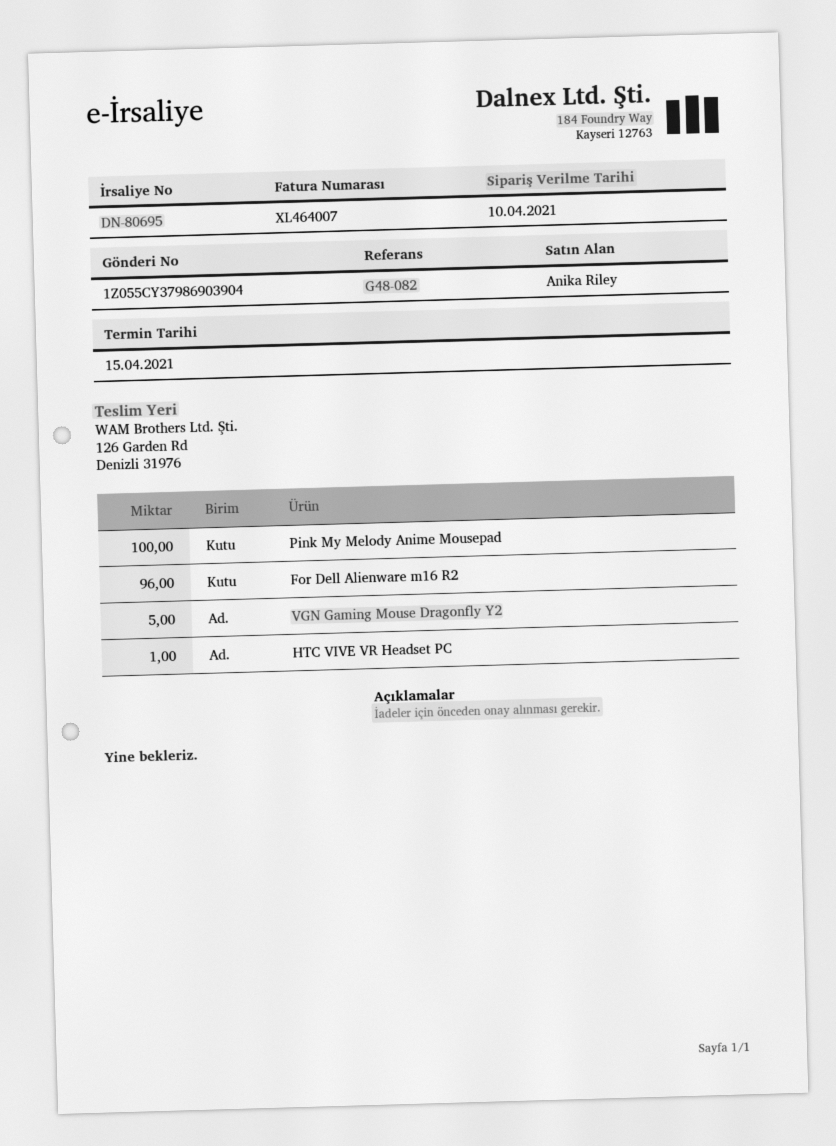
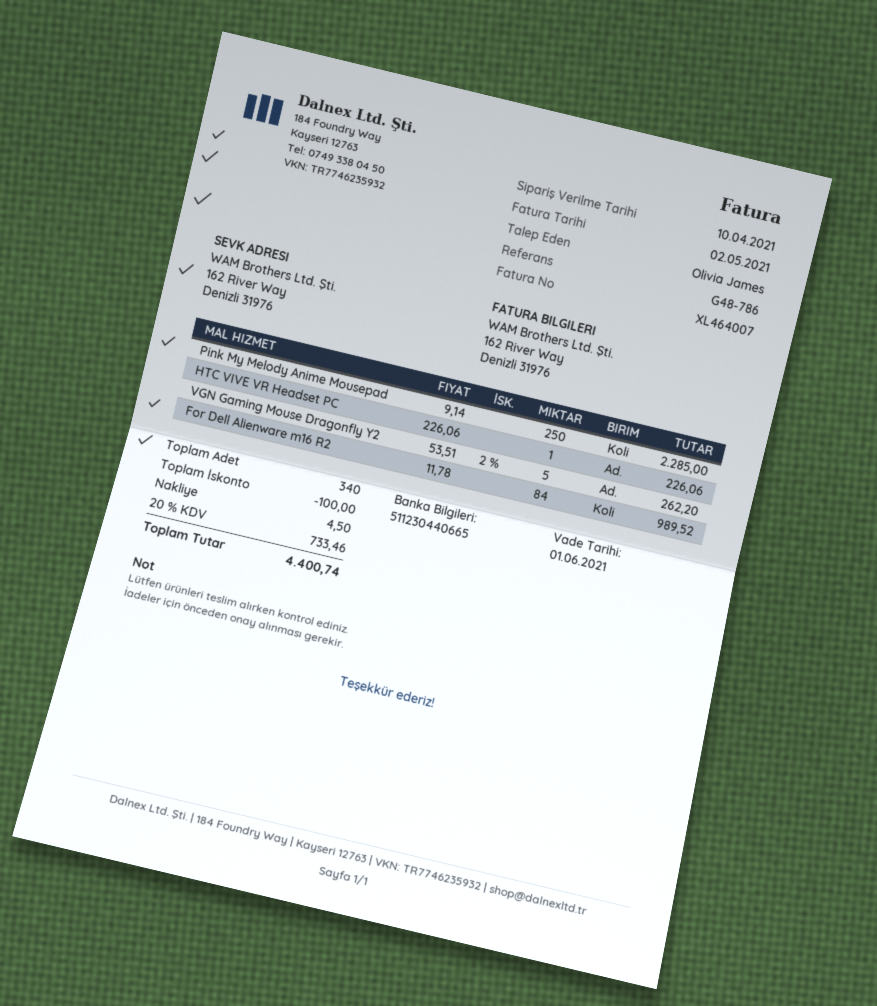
reference: G48-082 -> G48-786
ordered by: Anika Riley -> Olivia James
ship to: 126 Garden Rd, Denizli 31976 -> 162 River Way, Denizli 31976
Pink My Melody Anime Mousepad: 100 -> 250
For Dell Alienware m16 R2: 96 -> 84

